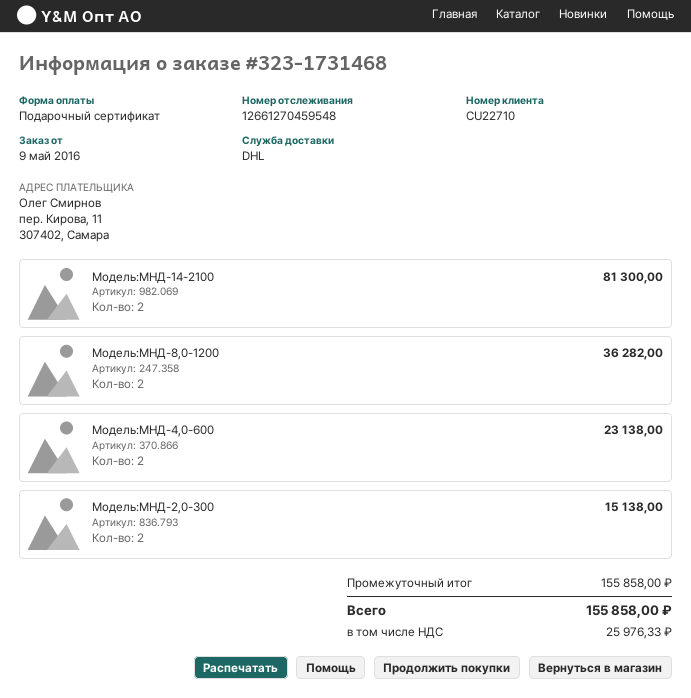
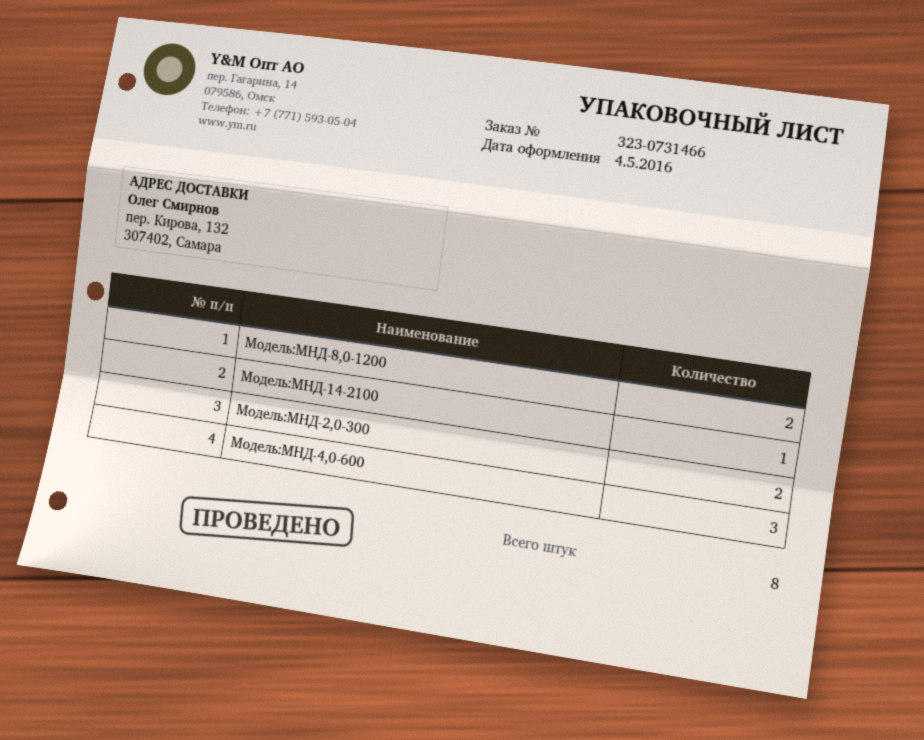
order number: 323-1731468 -> 323-0731466
order date: 2016-05-09 -> 2016-05-04
Модель:МНД-14-2100: 2 -> 1
Модель:МНД-4,0-600: 2 -> 3

